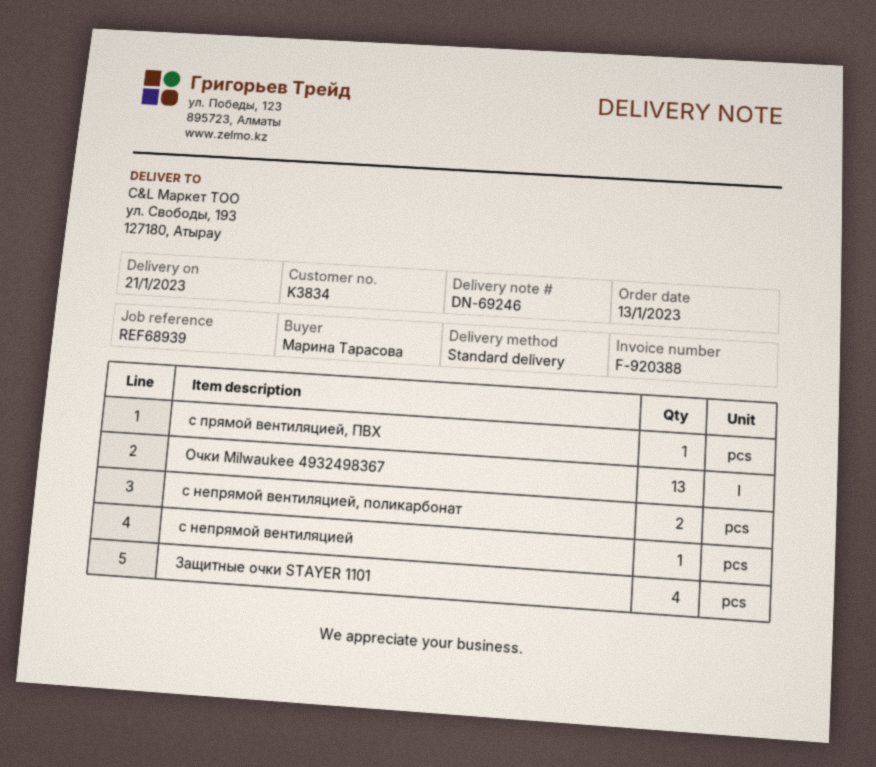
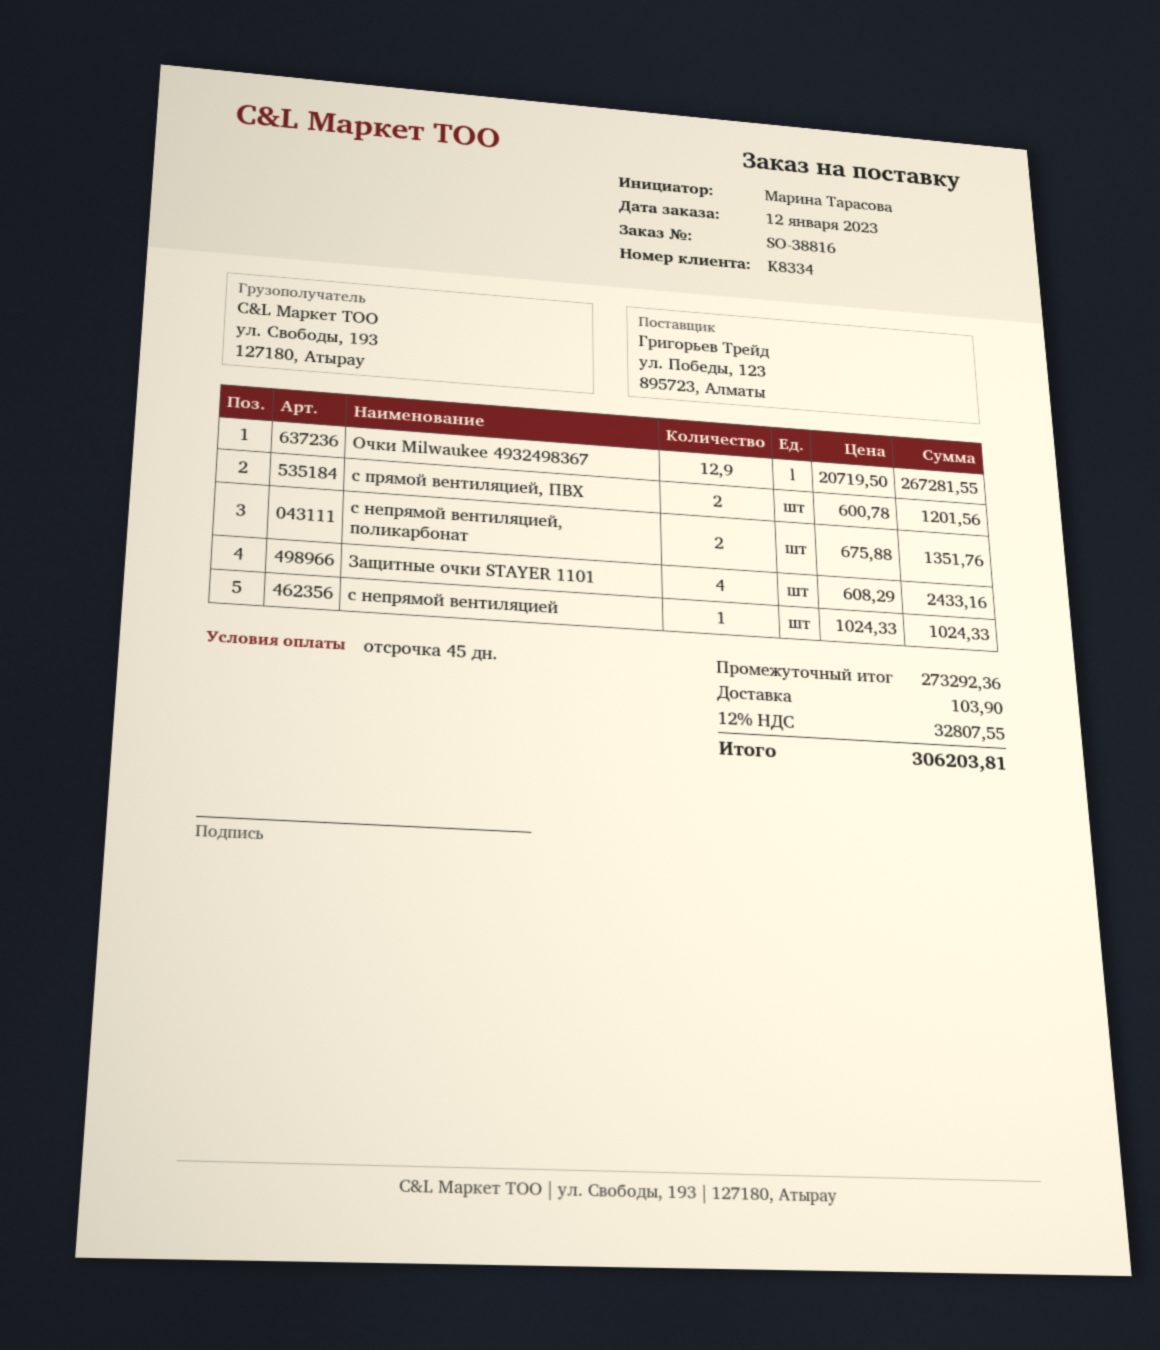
order date: 2023-01-13 -> 2023-01-12
customer number: K3834 -> K8334
с прямой вентиляцией, ПВХ: 1 -> 2
Очки Milwaukee 4932498367: 13 -> 12.9

